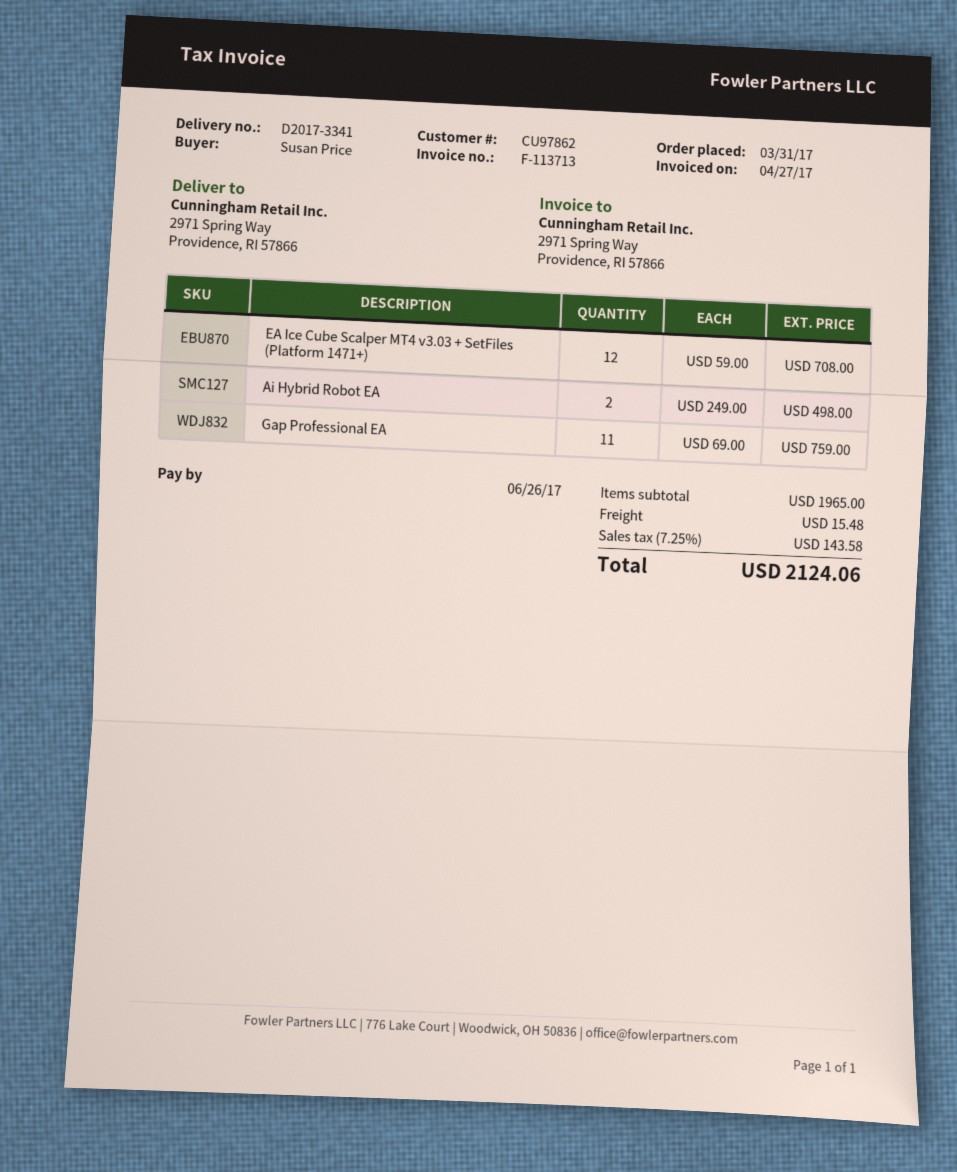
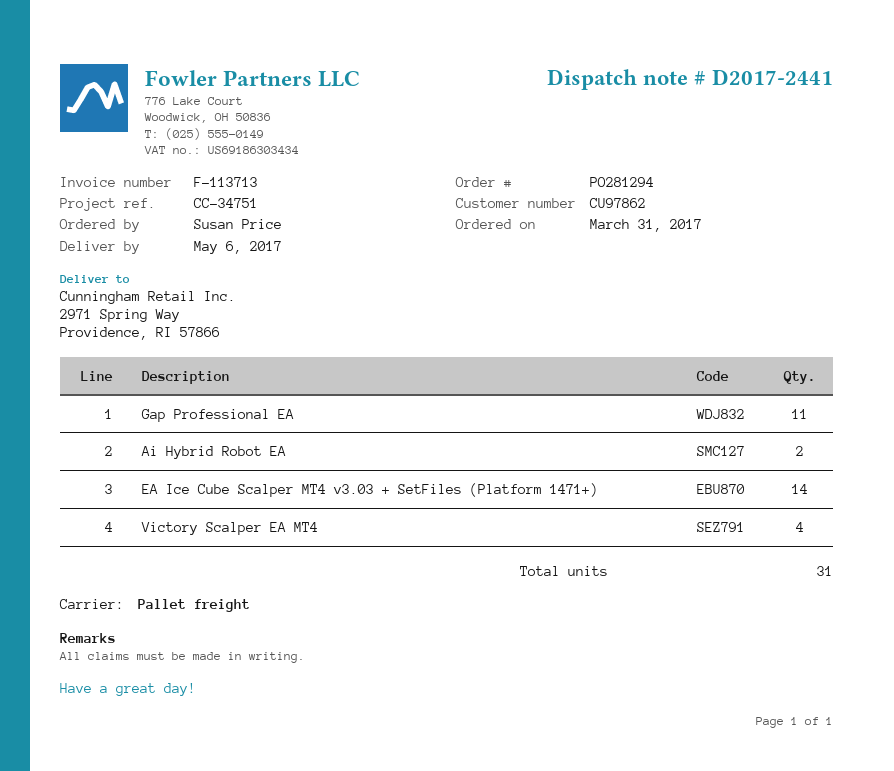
delivery note number: D2017-3341 -> D2017-2441
EA Ice Cube Scalper MT4 v3.03 + SetFiles (Platform 1471+): 12 -> 14
Victory Scalper EA MT4: none -> 4

